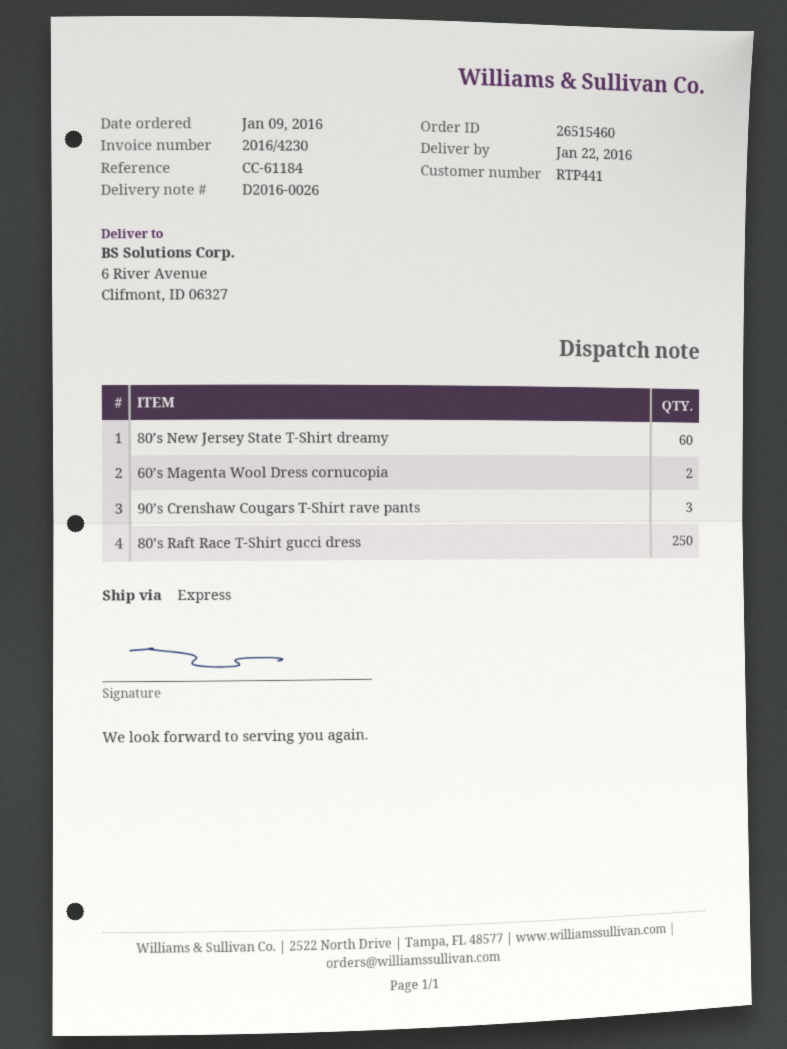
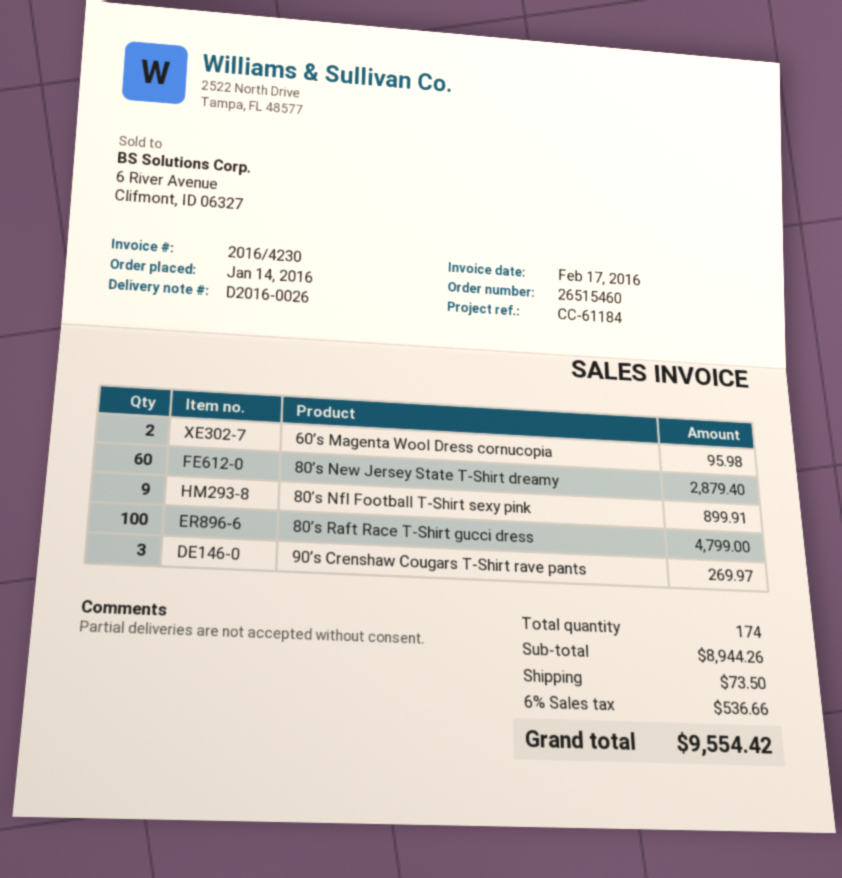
order date: 2016-01-09 -> 2016-01-14
80’s Raft Race T-Shirt gucci dress: 250 -> 100
80’s Nfl Football T-Shirt sexy pink: none -> 9

